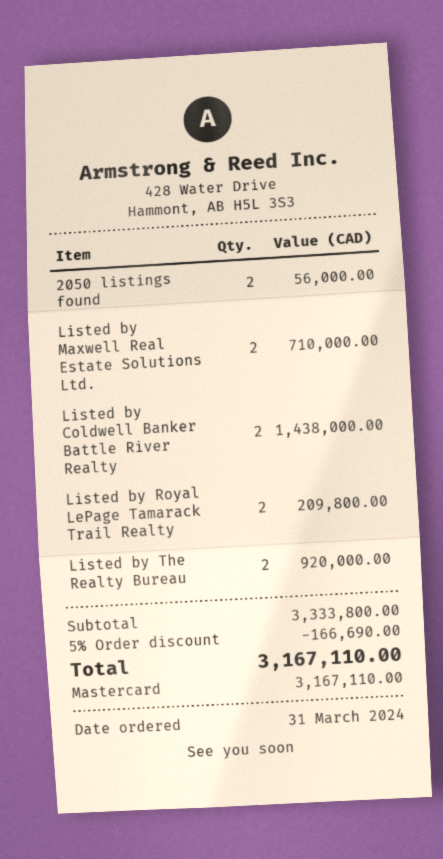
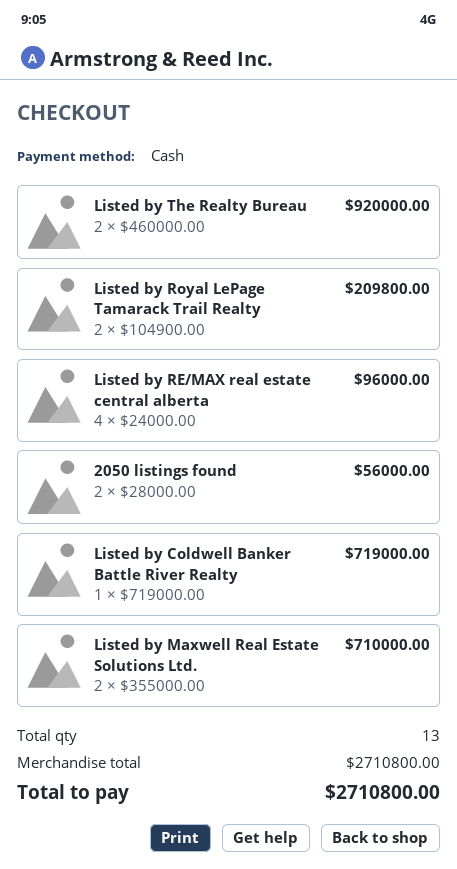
payment method: Mastercard -> cash
Listed by Coldwell Banker Battle River Realty: 2 for 1438000.00 -> 1 for 719000.00
Listed by RE/MAX real estate central alberta: none -> 4 for 96000.00
subtotal: 3333800.00 -> 2710800.00
discount: 5% = 166690.00 -> none
total: 3167110.00 -> 2710800.00

